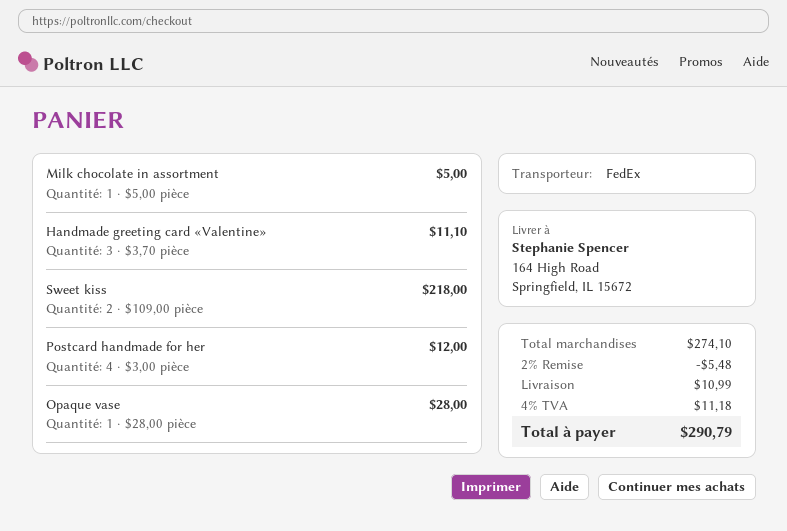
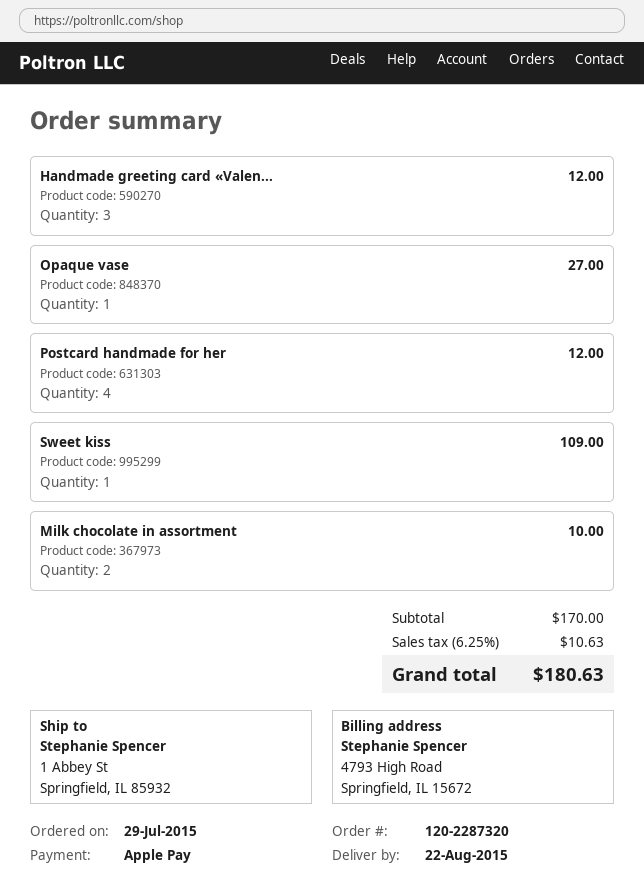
ship to: 164 High Road, Springfield, IL 15672 -> 1 Abbey St, Springfield, IL 85932
Milk chocolate in assortment: 1 for 5.00 -> 2 for 10.00
Handmade greeting card «Valentine»: 3 for 11.10 -> 3 for 12.00
Sweet kiss: 2 for 218.00 -> 1 for 109.00
Opaque vase: 1 for 28.00 -> 1 for 27.00
subtotal: 274.10 -> 170.00
discount: 2% = 5.48 -> none
shipping: 10.99 -> none
tax: 4% = 11.18 -> 6.25% = 10.63
total: 290.79 -> 180.63

